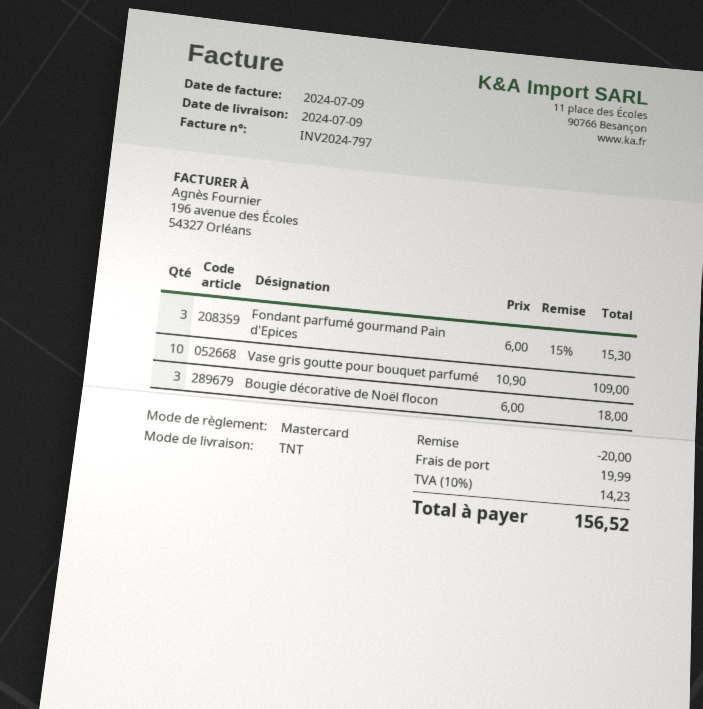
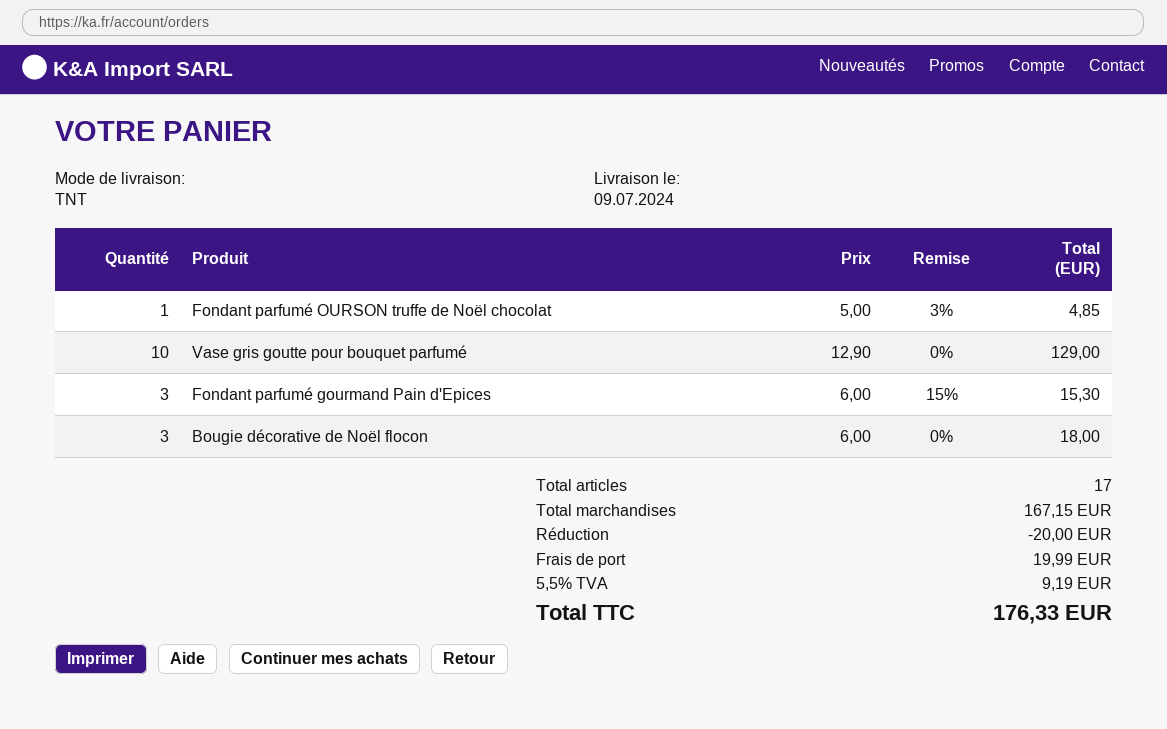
Vase gris goutte pour bouquet parfumé: 10 x 10.90 = 109.00 -> 10 x 12.90 = 129.00
Fondant parfumé OURSON truffe de Noël chocolat: none -> 1 x 5.00 - 3% = 4.85
tax: 10% = 14.23 -> 5.5% = 9.19
total: 156.52 -> 176.33

